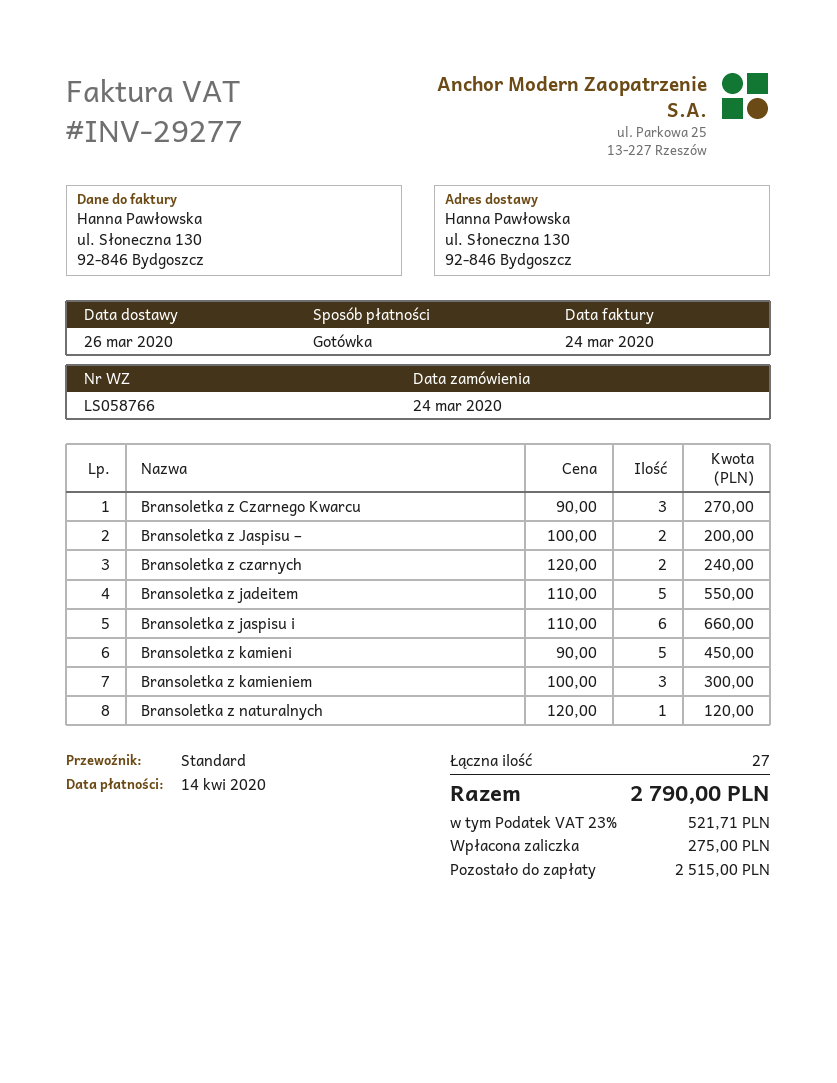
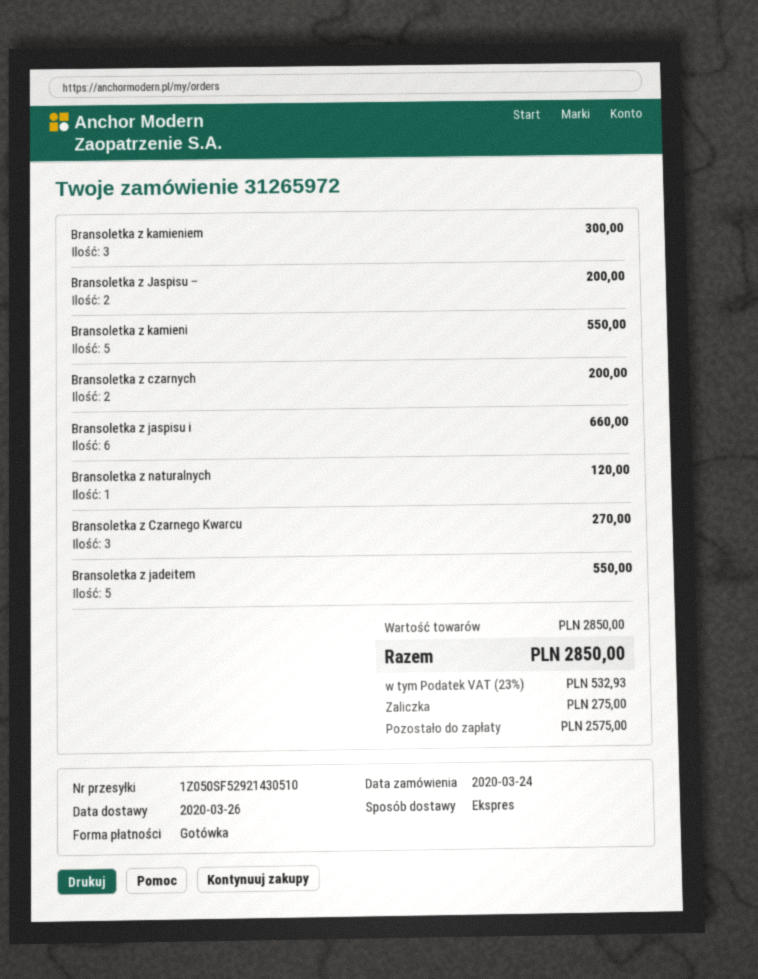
shipping method: standard -> express
Bransoletka z czarnych: 2 for 240.00 -> 2 for 200.00
Bransoletka z kamieni: 5 for 450.00 -> 5 for 550.00
tax: 23% = 521.71 -> 23% = 532.93
total: 2790.00 -> 2850.00
balance: 2515.00 -> 2575.00

